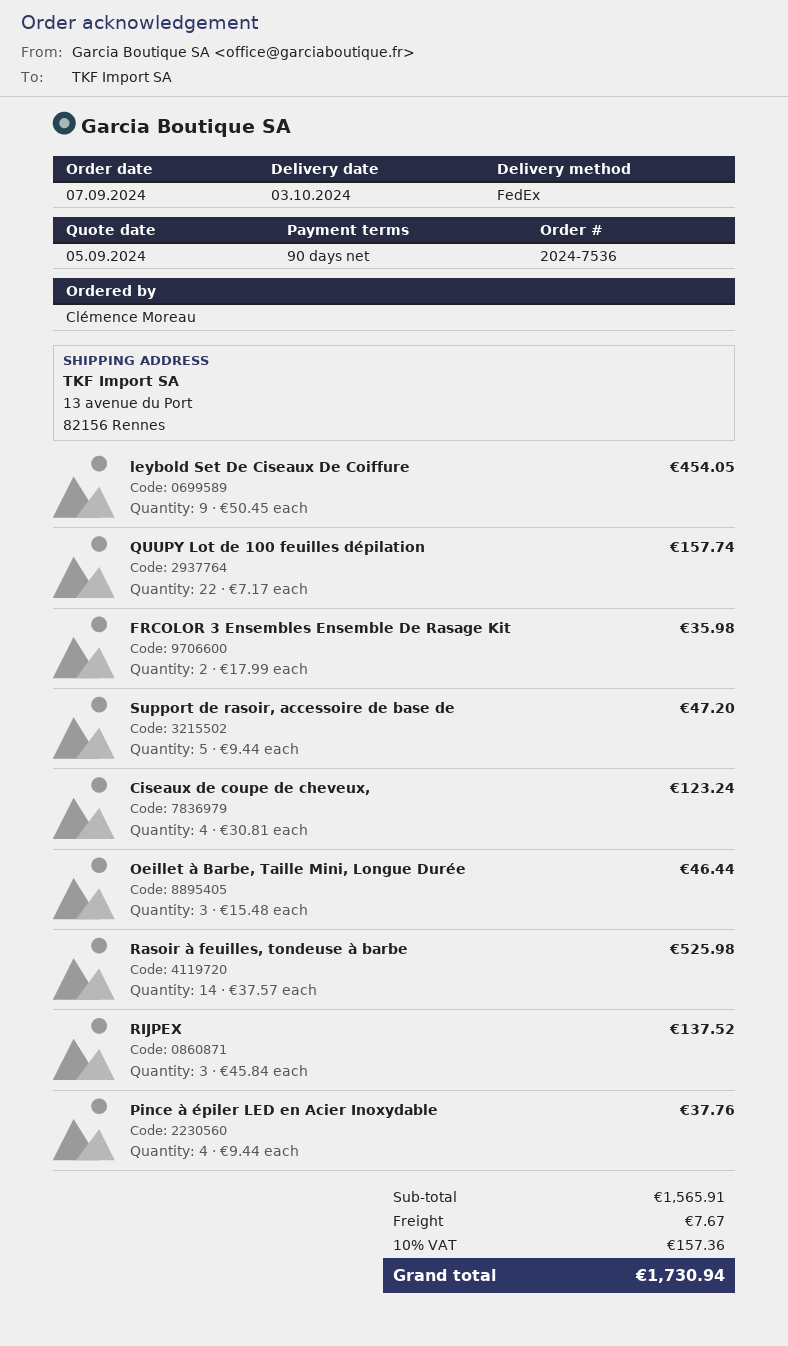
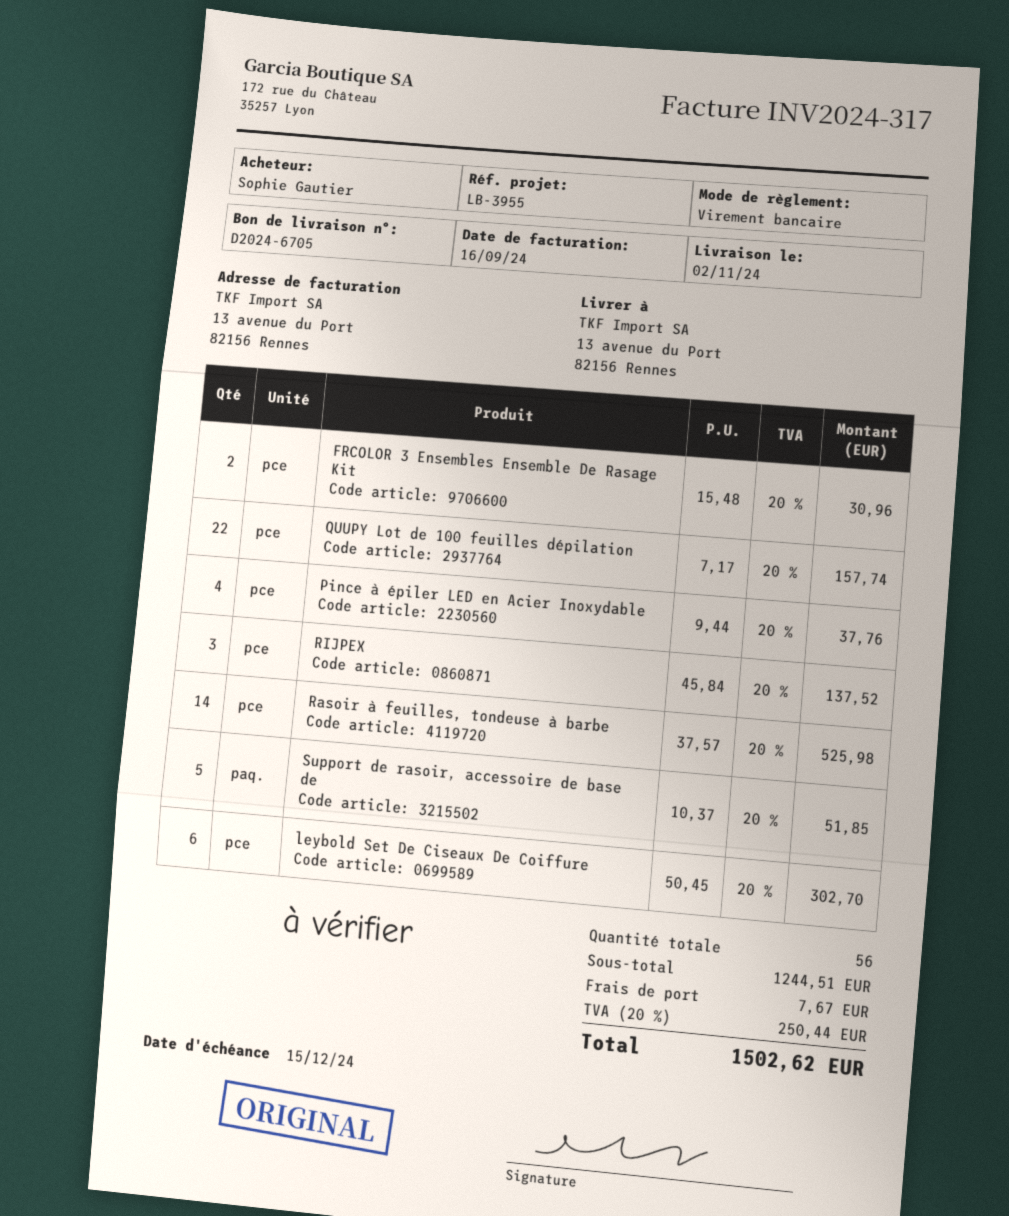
delivery date: 2024-10-03 -> 2024-11-02
ordered by: Clémence Moreau -> Sophie Gautier
leybold Set De Ciseaux De Coiffure: 9 x 50.45 = 454.05 -> 6 x 50.45 = 302.70
FRCOLOR 3 Ensembles Ensemble De Rasage Kit: 2 x 17.99 = 35.98 -> 2 x 15.48 = 30.96
Support de rasoir, accessoire de base de: 5 x 9.44 = 47.20 -> 5 x 10.37 = 51.85
Ciseaux de coupe de cheveux,: 4 x 30.81 = 123.24 -> none
Oeillet à Barbe, Taille Mini, Longue Durée: 3 x 15.48 = 46.44 -> none
subtotal: 1565.91 -> 1244.51
tax: 10% = 157.36 -> 20% = 250.44
total: 1730.94 -> 1502.62

